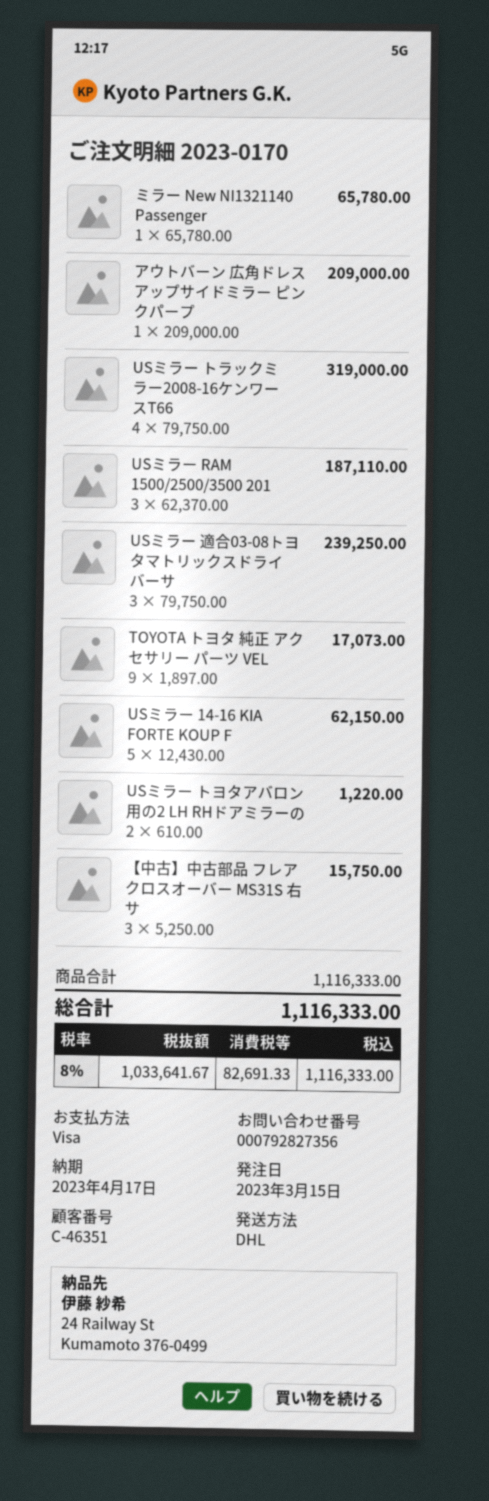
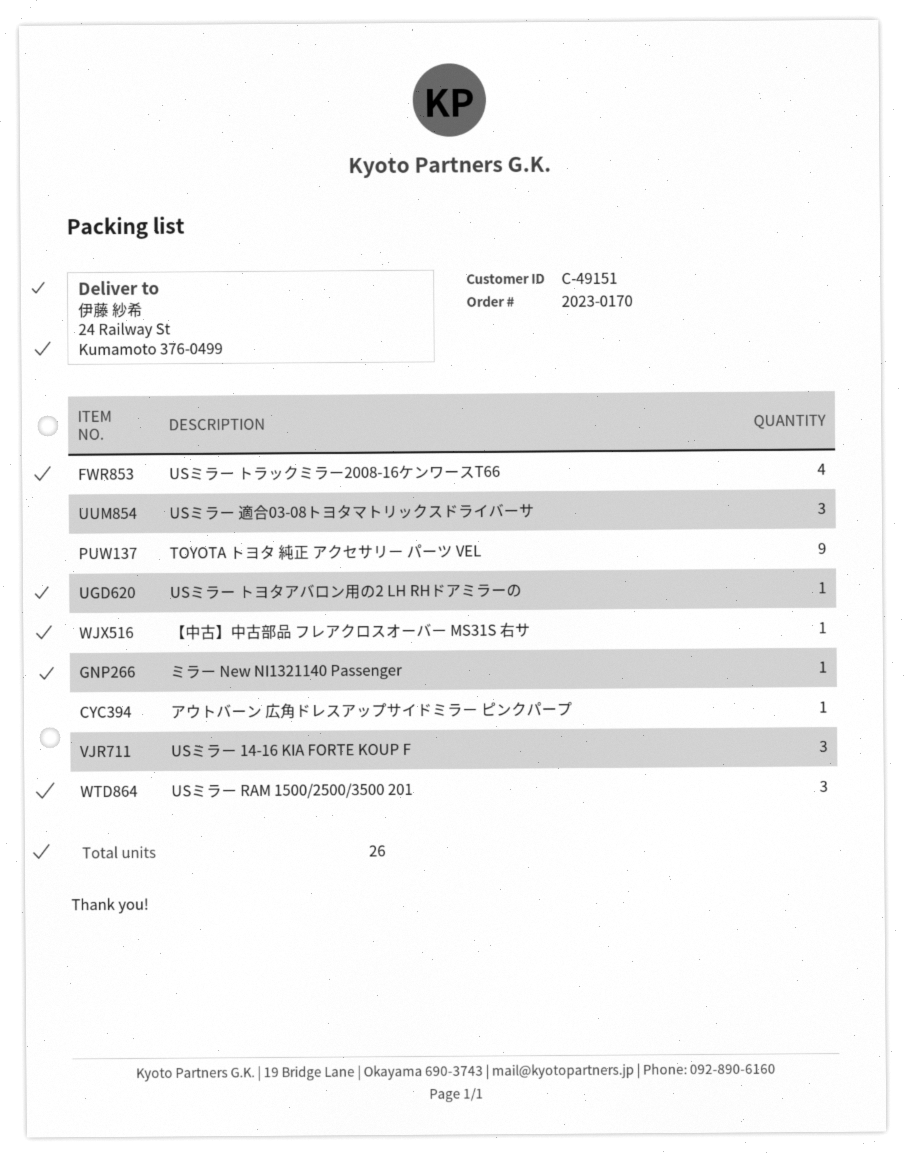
customer number: C-46351 -> C-49151
USミラー 14-16 KIA FORTE KOUP F: 5 -> 3
USミラー トヨタアバロン用の2 LH RHドアミラーの: 2 -> 1
【中古】中古部品 フレアクロスオーバー MS31S 右サ: 3 -> 1

